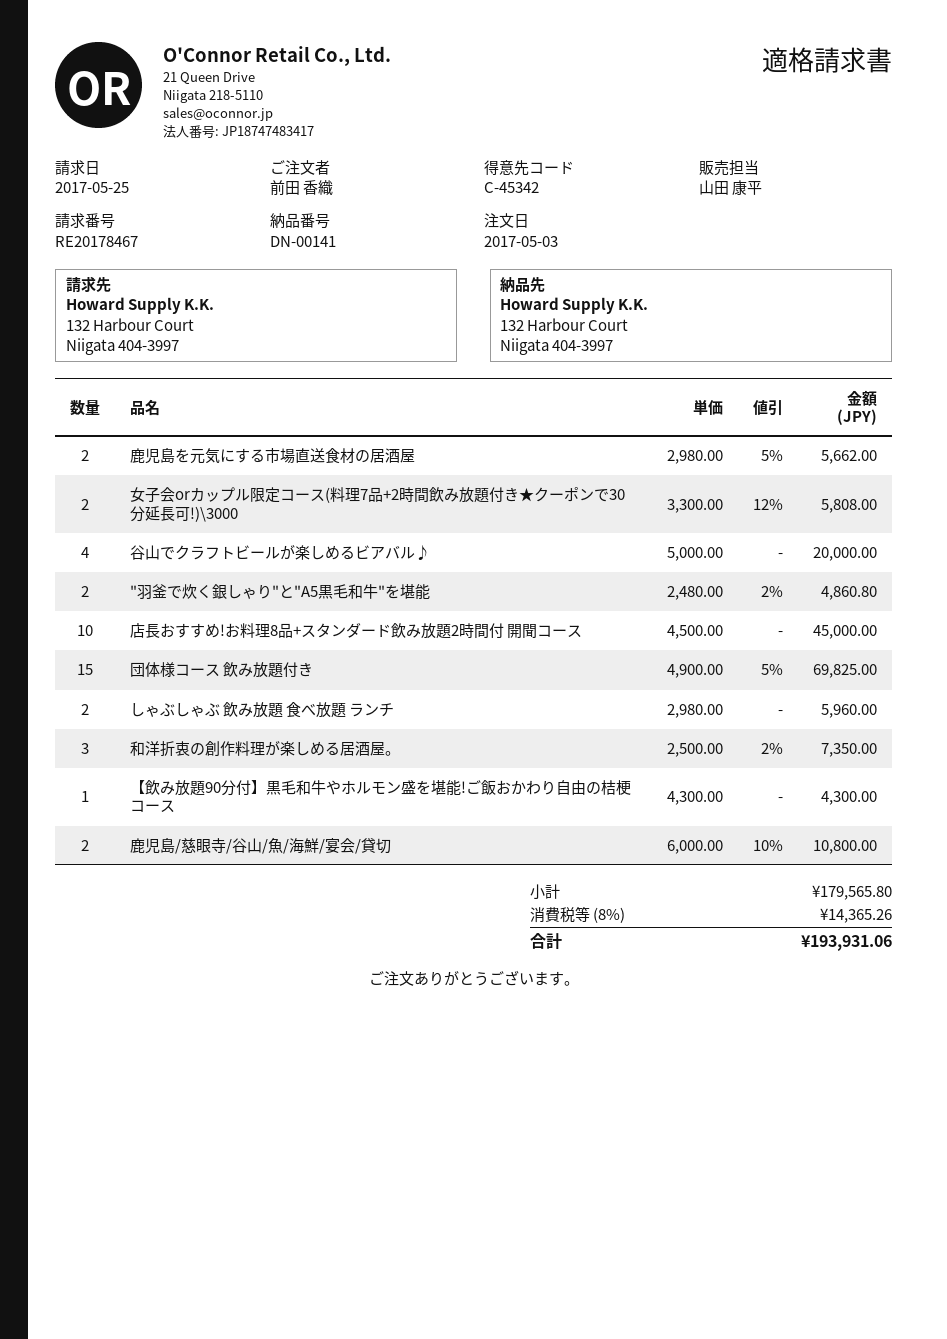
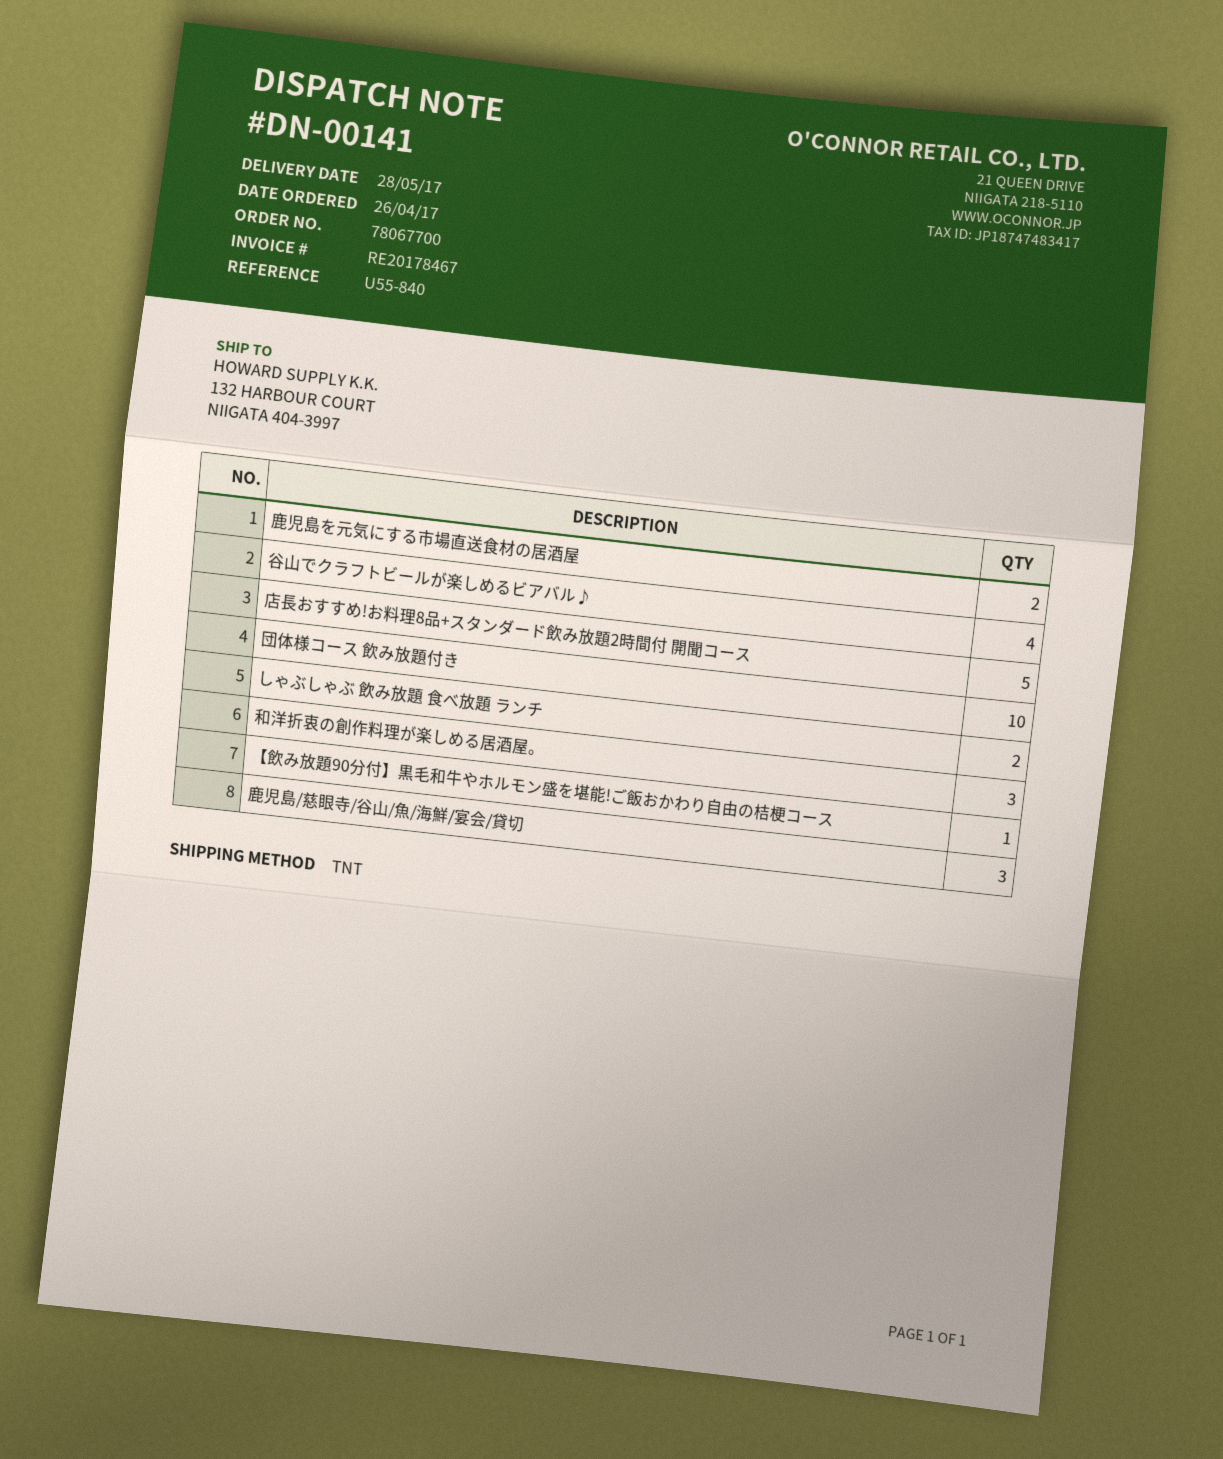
order date: 2017-05-03 -> 2017-04-26
女子会orカップル限定コース(料理7品+2時間飲み放題付き★クーポンで30分延長可!)\3000: 2 -> none
"羽釜で炊く銀しゃり"と"A5黒毛和牛"を堪能: 2 -> none
店長おすすめ!お料理8品+スタンダード飲み放題2時間付 開聞コース: 10 -> 5
団体様コース 飲み放題付き: 15 -> 10
鹿児島/慈眼寺/谷山/魚/海鮮/宴会/貸切: 2 -> 3

